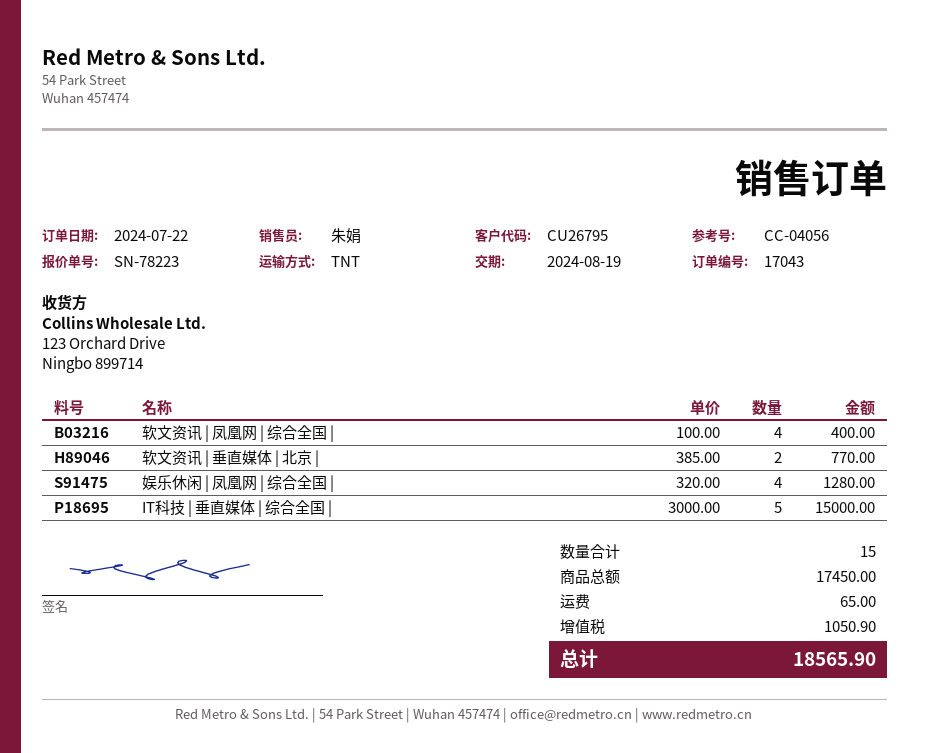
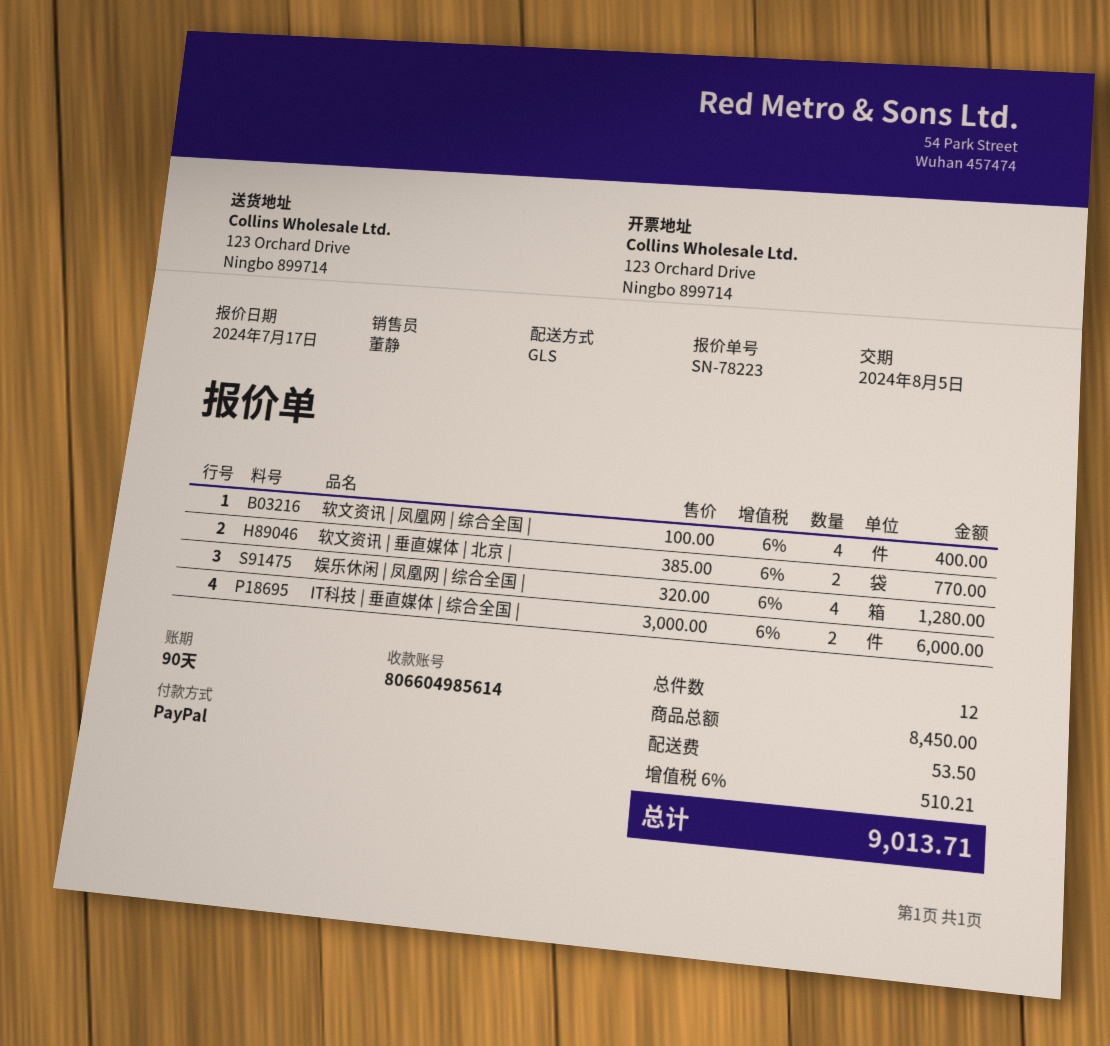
delivery date: 2024-08-19 -> 2024-08-05
sales rep: 朱娟 -> 董静
shipping method: TNT -> GLS
IT科技 | 垂直媒体 | 综合全国 |: 5 x 3000.00 = 15000.00 -> 2 x 3000.00 = 6000.00
total quantity: 15 -> 12
subtotal: 17450.00 -> 8450.00
shipping: 65.00 -> 53.50
tax: 1050.90 -> 510.21
total: 18565.90 -> 9013.71

